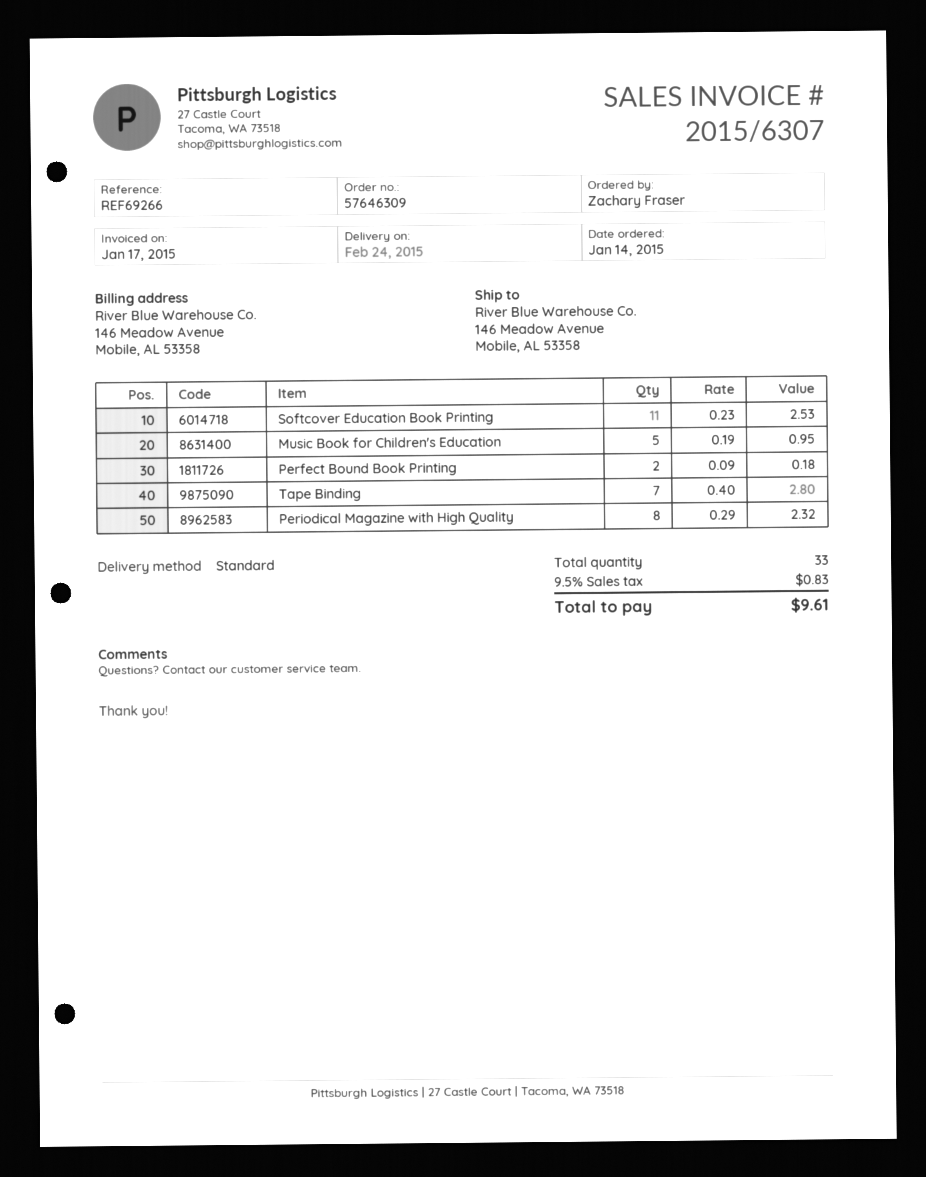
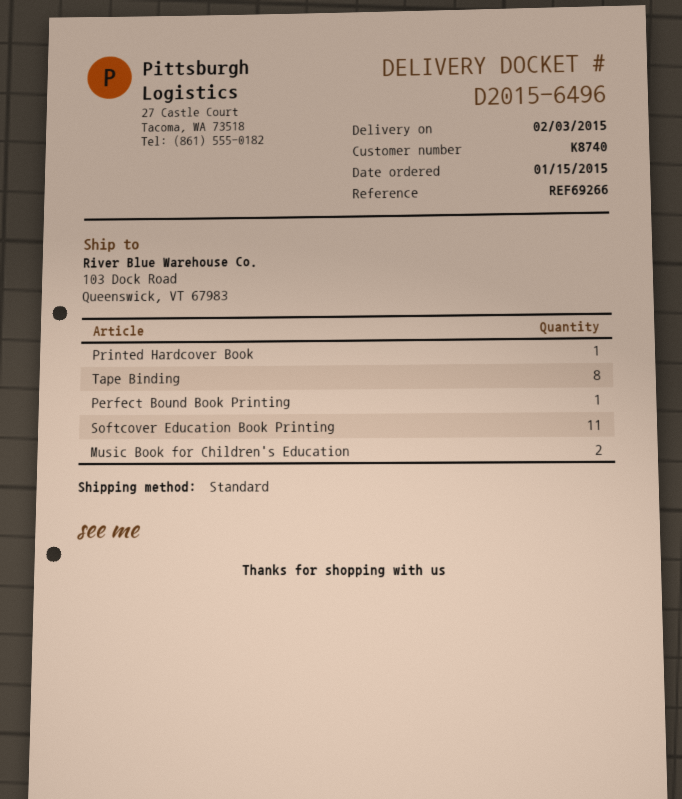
order date: 2015-01-14 -> 2015-01-15
delivery date: 2015-02-24 -> 2015-02-03
ship to: 146 Meadow Avenue, Mobile, AL 53358 -> 103 Dock Road, Queenswick, VT 67983
Music Book for Children's Education: 5 -> 2
Perfect Bound Book Printing: 2 -> 1
Tape Binding: 7 -> 8
Periodical Magazine with High Quality: 8 -> none
Printed Hardcover Book: none -> 1

